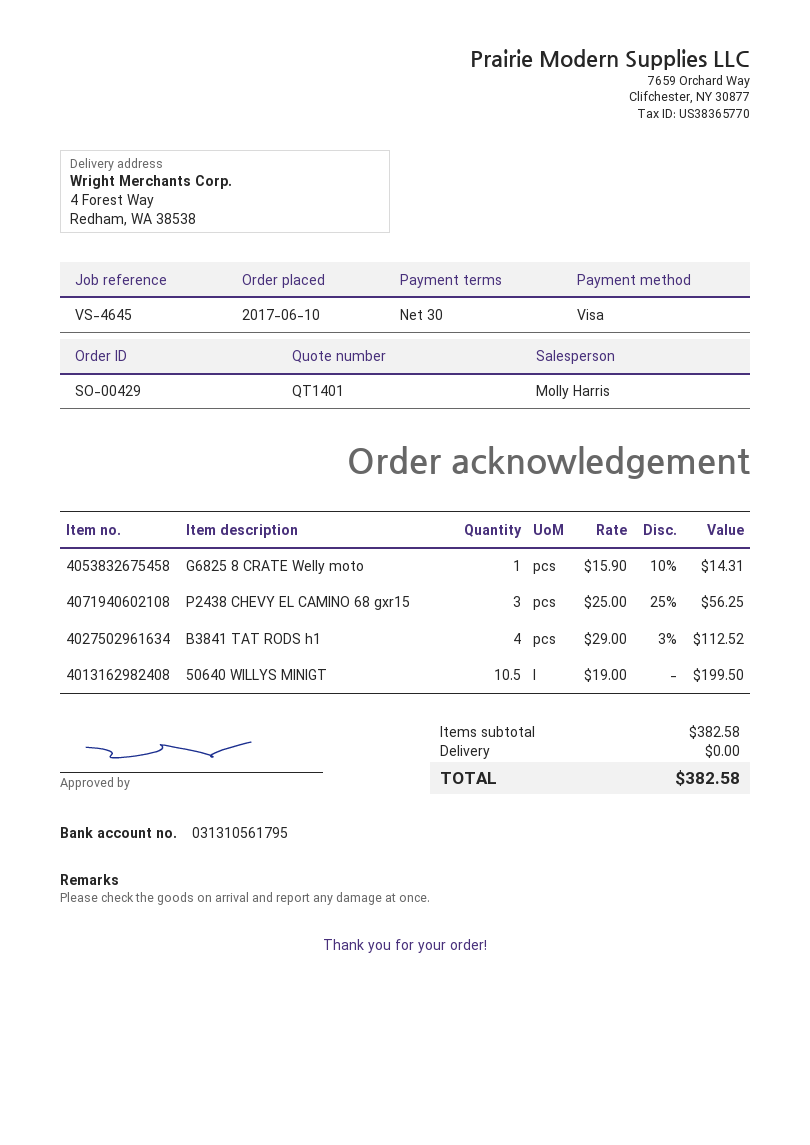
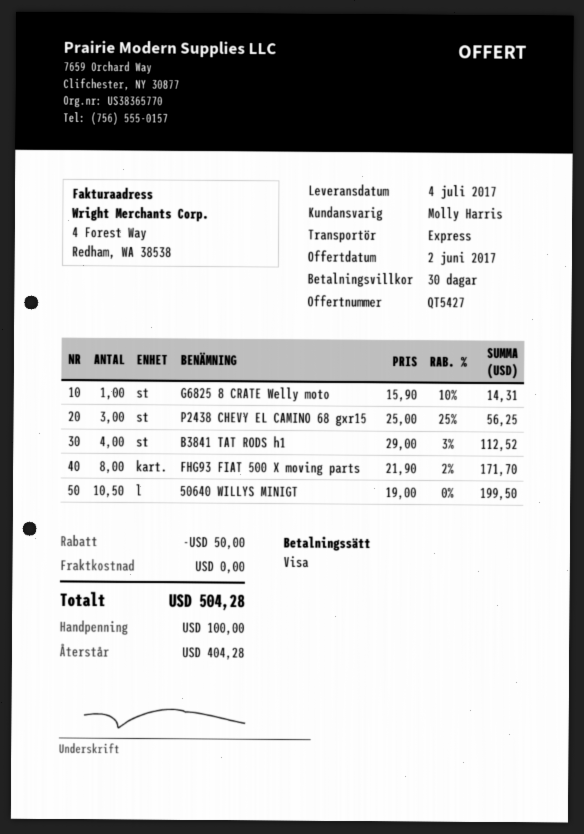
quote number: QT1401 -> QT5427
FHG93 FIAT 500 X moving parts: none -> 8 x 21.90 - 2% = 171.70
discount: none -> 50.00
total: 382.58 -> 504.28

